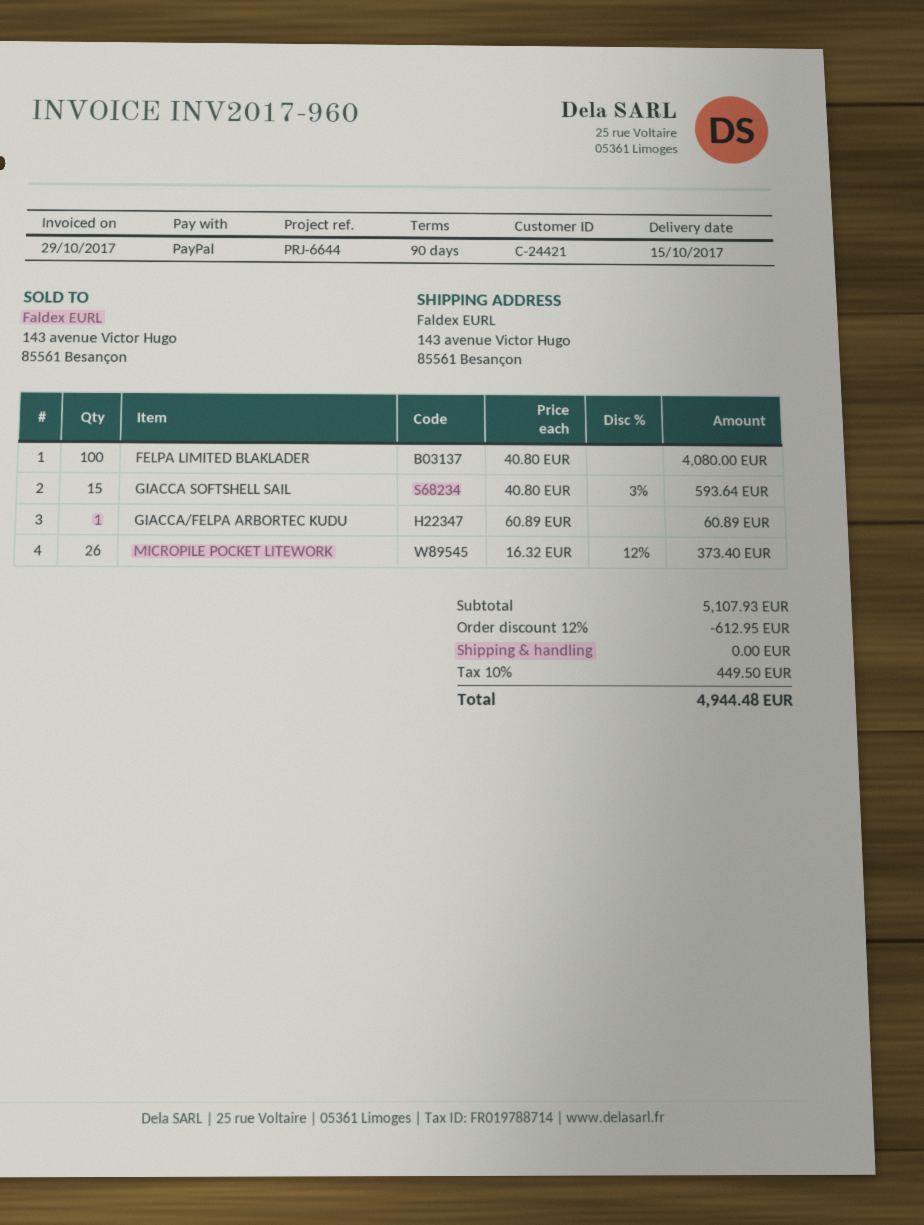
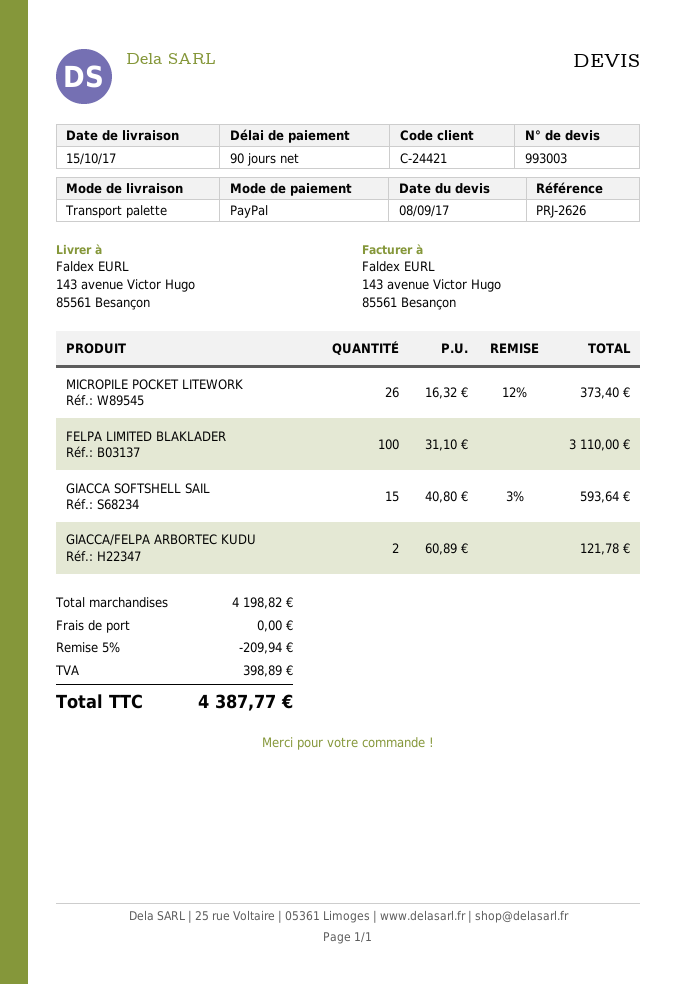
reference: PRJ-6644 -> PRJ-2626
FELPA LIMITED BLAKLADER: 100 x 40.80 = 4080.00 -> 100 x 31.10 = 3110.00
GIACCA/FELPA ARBORTEC KUDU: 1 x 60.89 = 60.89 -> 2 x 60.89 = 121.78
subtotal: 5107.93 -> 4198.82
discount: 12% = 612.95 -> 5% = 209.94
tax: 449.50 -> 398.89
total: 4944.48 -> 4387.77

